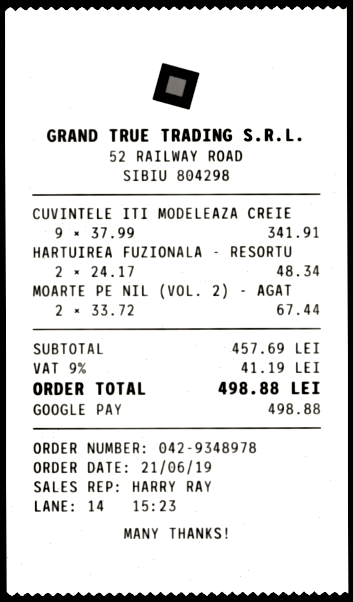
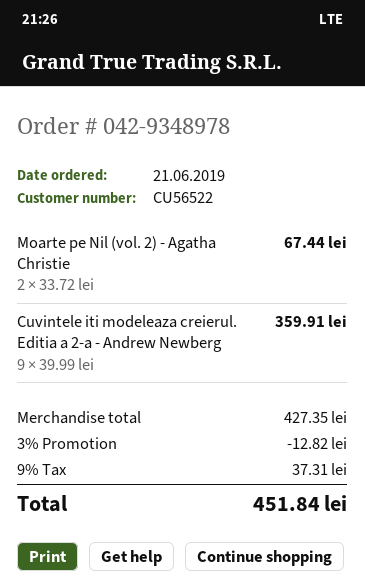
CUVINTELE ITI MODELEAZA CREIE: 9 x 37.99 = 341.91 -> 9 x 39.99 = 359.91
HARTUIREA FUZIONALA - RESORTU: 2 x 24.17 = 48.34 -> none
subtotal: 457.69 -> 427.35
discount: none -> 3% = 12.82
tax: 9% = 41.19 -> 9% = 37.31
total: 498.88 -> 451.84

